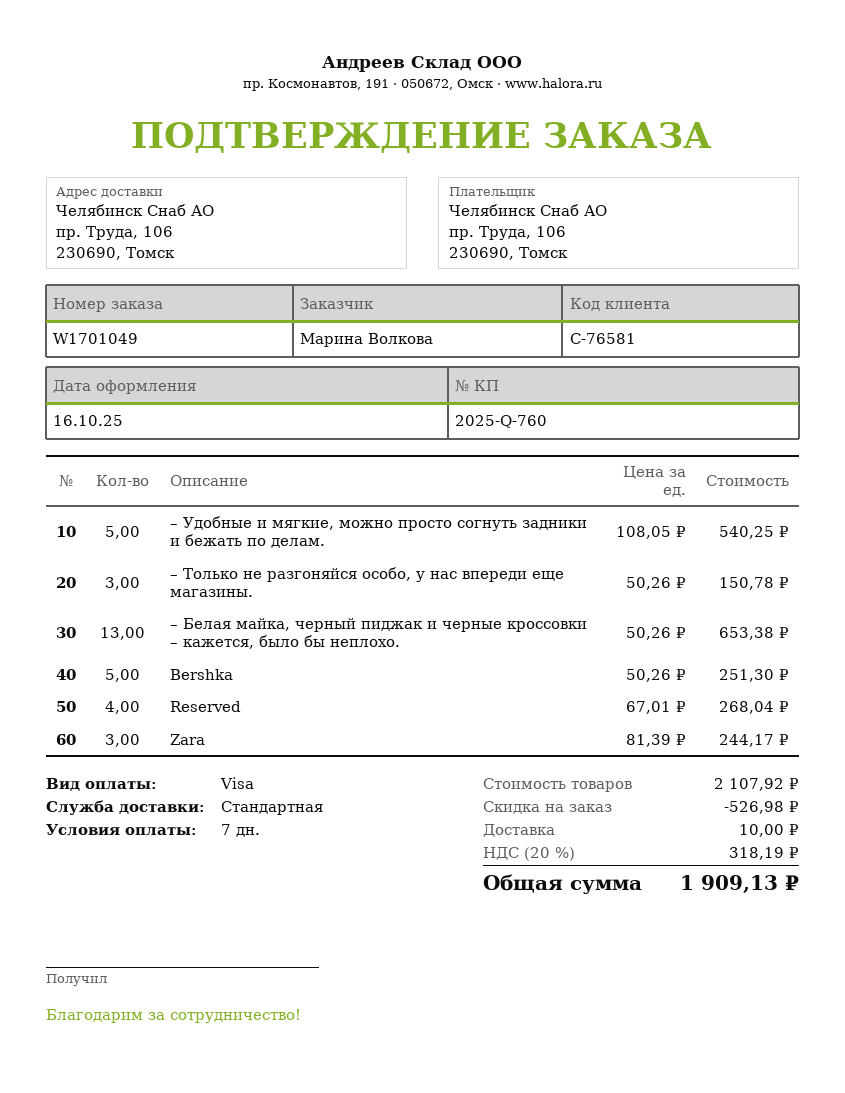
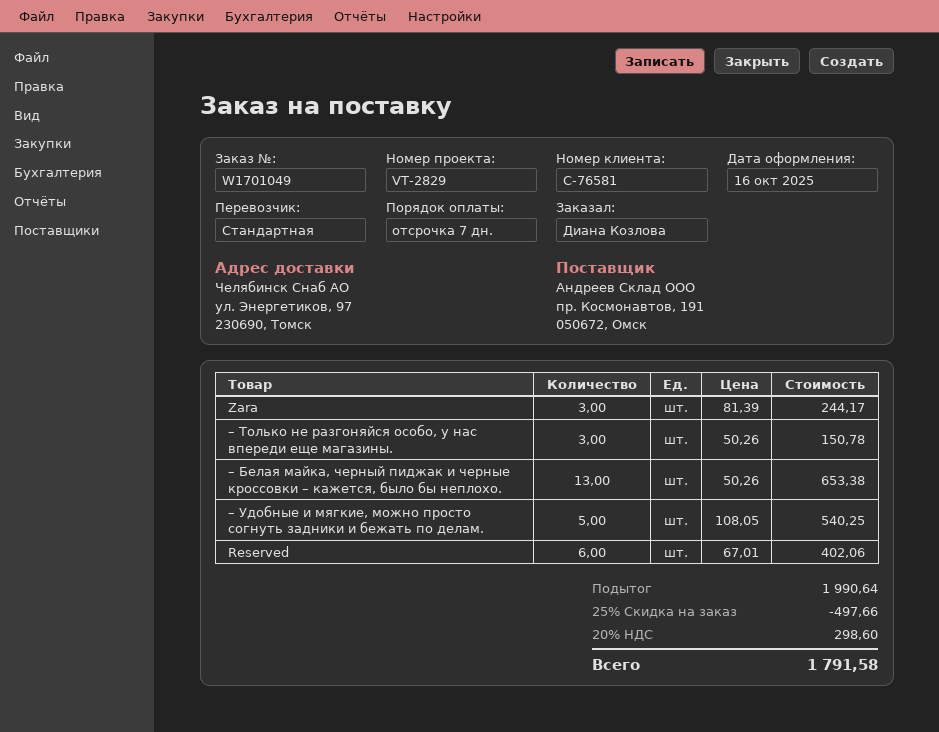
ordered by: Марина Волкова -> Диана Козлова
ship to: пр. Труда, 106, 230690, Томск -> ул. Энергетиков, 97, 230690, Томск
Bershka: 5 x 50.26 = 251.30 -> none
Reserved: 4 x 67.01 = 268.04 -> 6 x 67.01 = 402.06
subtotal: 2107.92 -> 1990.64
discount: 526.98 -> 497.66
shipping: 10.00 -> none
tax: 20% = 318.19 -> 20% = 298.60
total: 1909.13 -> 1791.58

